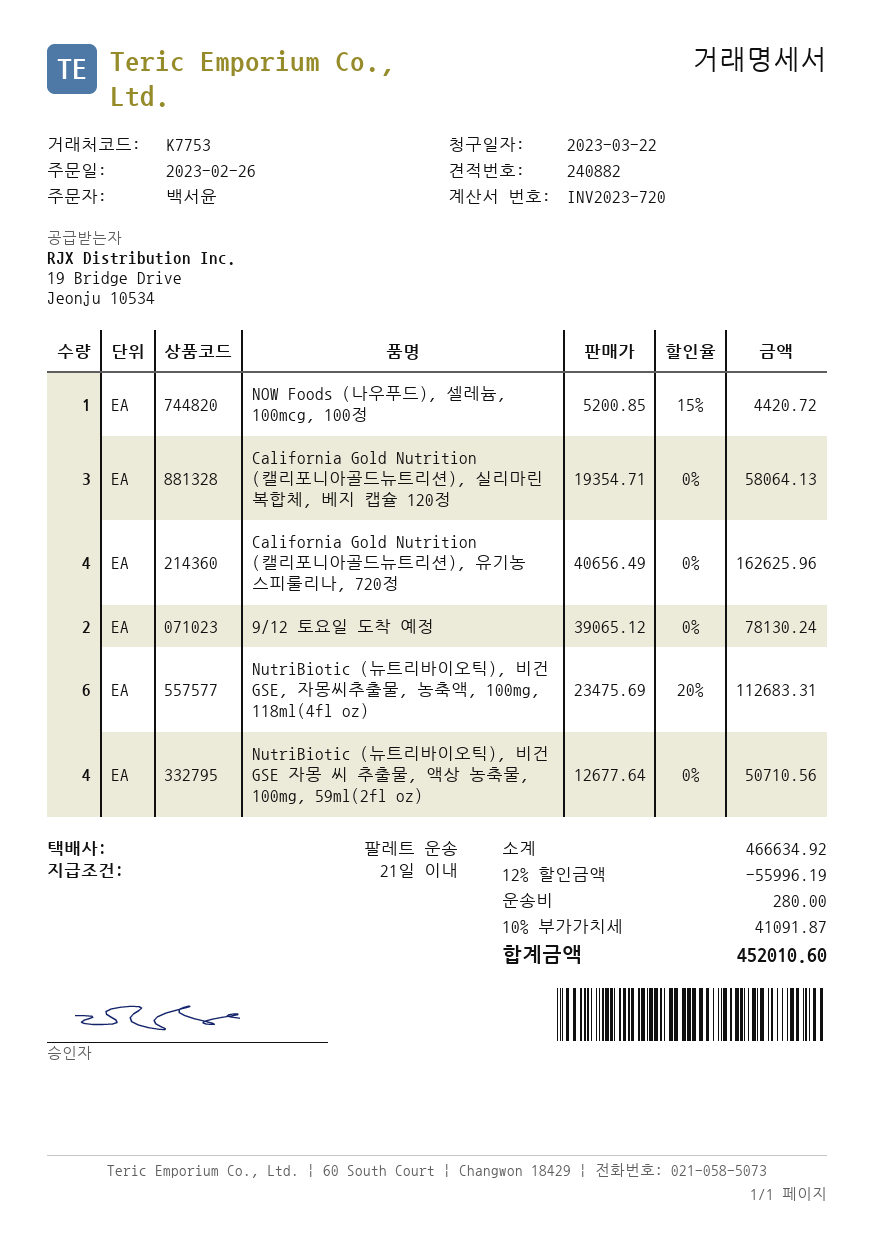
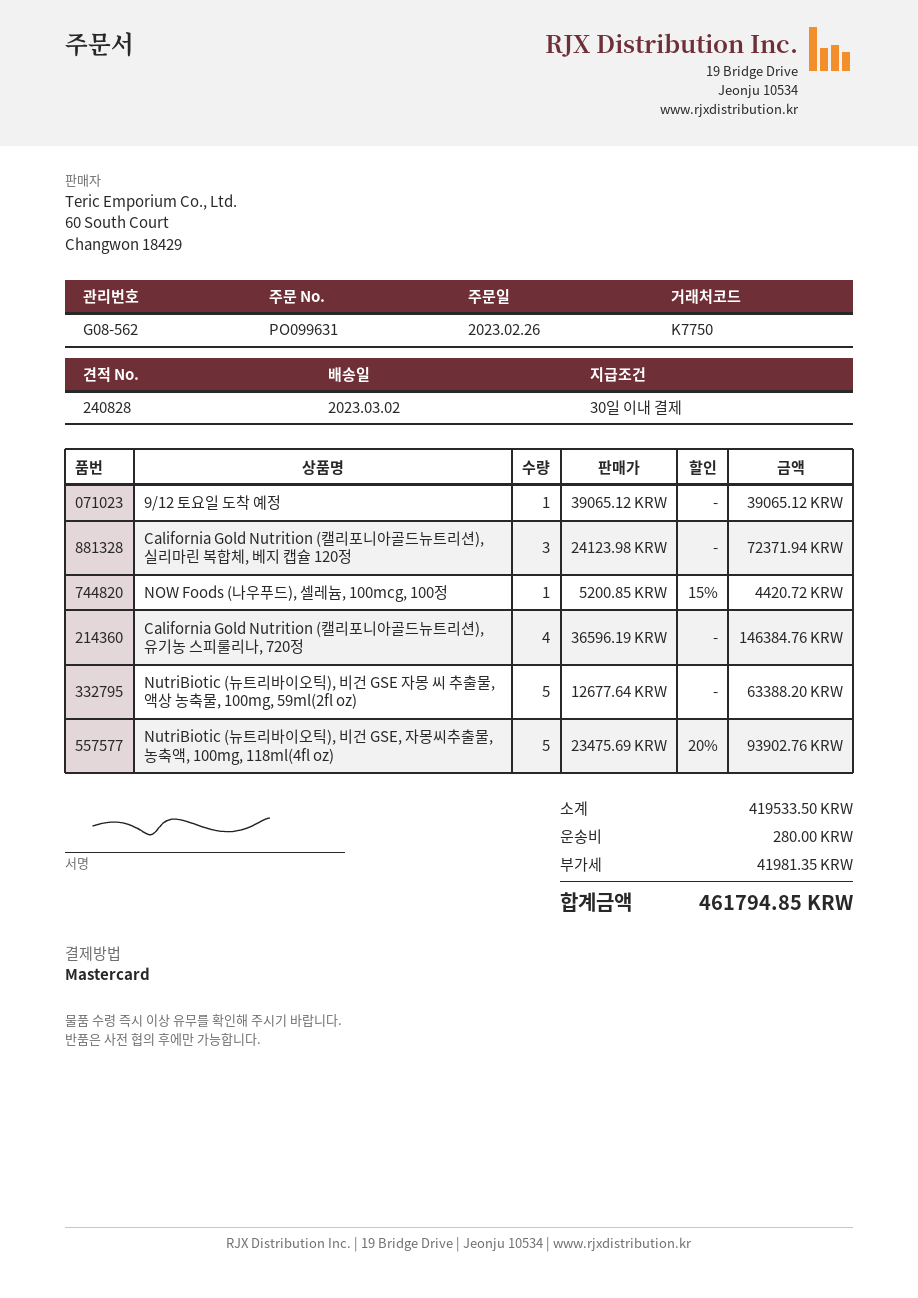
quote number: 240882 -> 240828
payment terms: 21 days -> 30 days
customer number: K7753 -> K7750
California Gold Nutrition (캘리포니아골드뉴트리션), 실리마린 복합체, 베지 캡슐 120정: 3 x 19354.71 = 58064.13 -> 3 x 24123.98 = 72371.94
California Gold Nutrition (캘리포니아골드뉴트리션), 유기농 스피룰리나, 720정: 4 x 40656.49 = 162625.96 -> 4 x 36596.19 = 146384.76
9/12 토요일 도착 예정: 2 x 39065.12 = 78130.24 -> 1 x 39065.12 = 39065.12
NutriBiotic (뉴트리바이오틱), 비건 GSE, 자몽씨추출물, 농축액, 100mg, 118ml(4fl oz): 6 x 23475.69 - 20% = 112683.31 -> 5 x 23475.69 - 20% = 93902.76
NutriBiotic (뉴트리바이오틱), 비건 GSE 자몽 씨 추출물, 액상 농축물, 100mg, 59ml(2fl oz): 4 x 12677.64 = 50710.56 -> 5 x 12677.64 = 63388.20
subtotal: 466634.92 -> 419533.50
discount: 12% = 55996.19 -> none
tax: 41091.87 -> 41981.35
total: 452010.60 -> 461794.85

